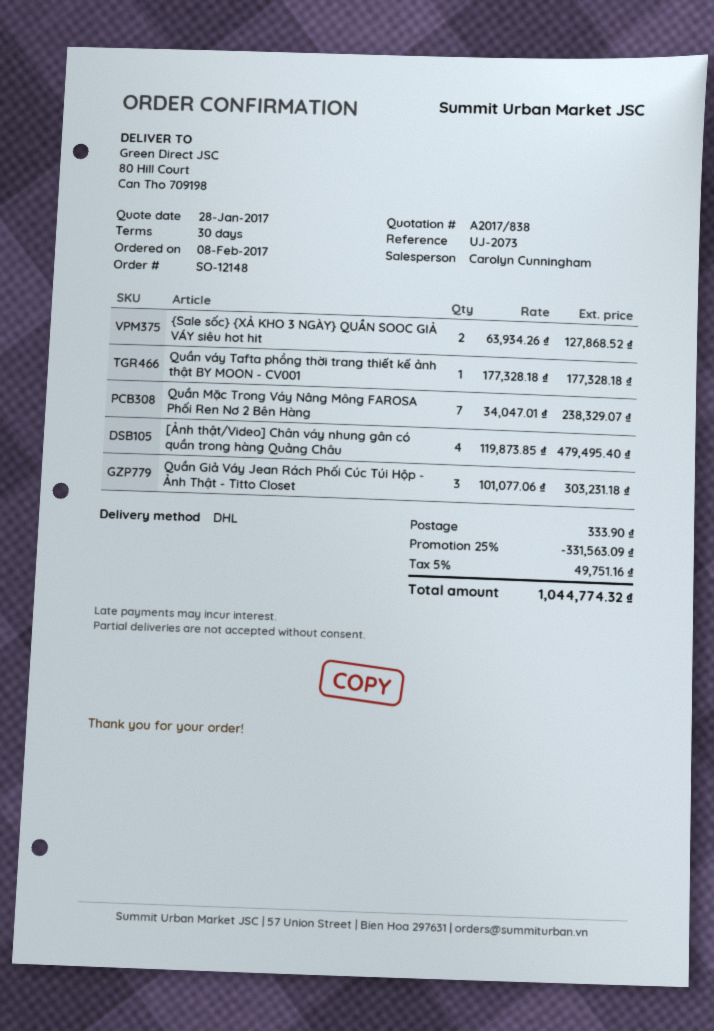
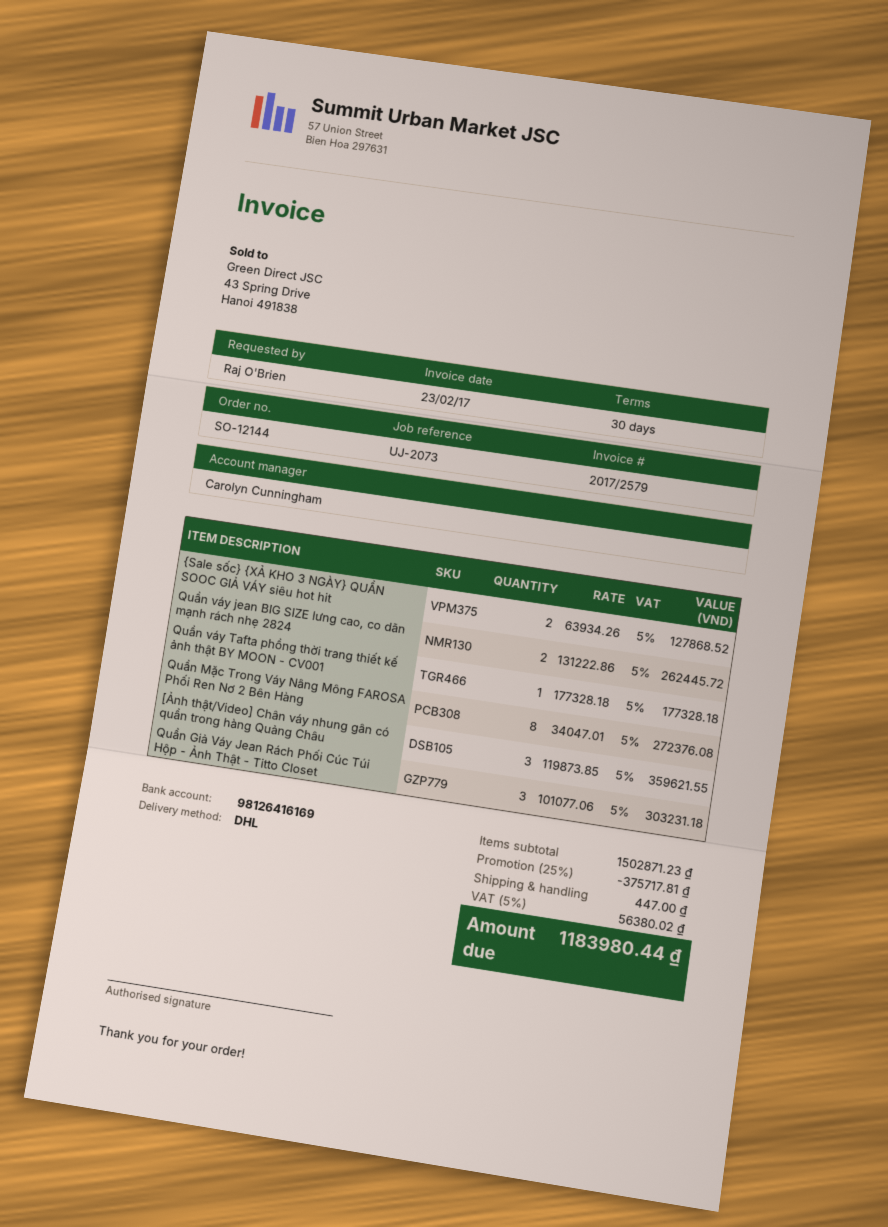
order number: SO-12148 -> SO-12144
Quần Mặc Trong Váy Nâng Mông FAROSA Phối Ren Nơ 2 Bên Hàng: 7 x 34047.01 = 238329.07 -> 8 x 34047.01 = 272376.08
[Ảnh thật/Video] Chân váy nhung gân có quần trong hàng Quảng Châu: 4 x 119873.85 = 479495.40 -> 3 x 119873.85 = 359621.55
Quần váy jean BIG SIZE lưng cao, co dãn mạnh rách nhẹ 2824: none -> 2 x 131222.86 = 262445.72
discount: 25% = 331563.09 -> 25% = 375717.81
shipping: 333.90 -> 447.00
tax: 5% = 49751.16 -> 5% = 56380.02
total: 1044774.32 -> 1183980.44

